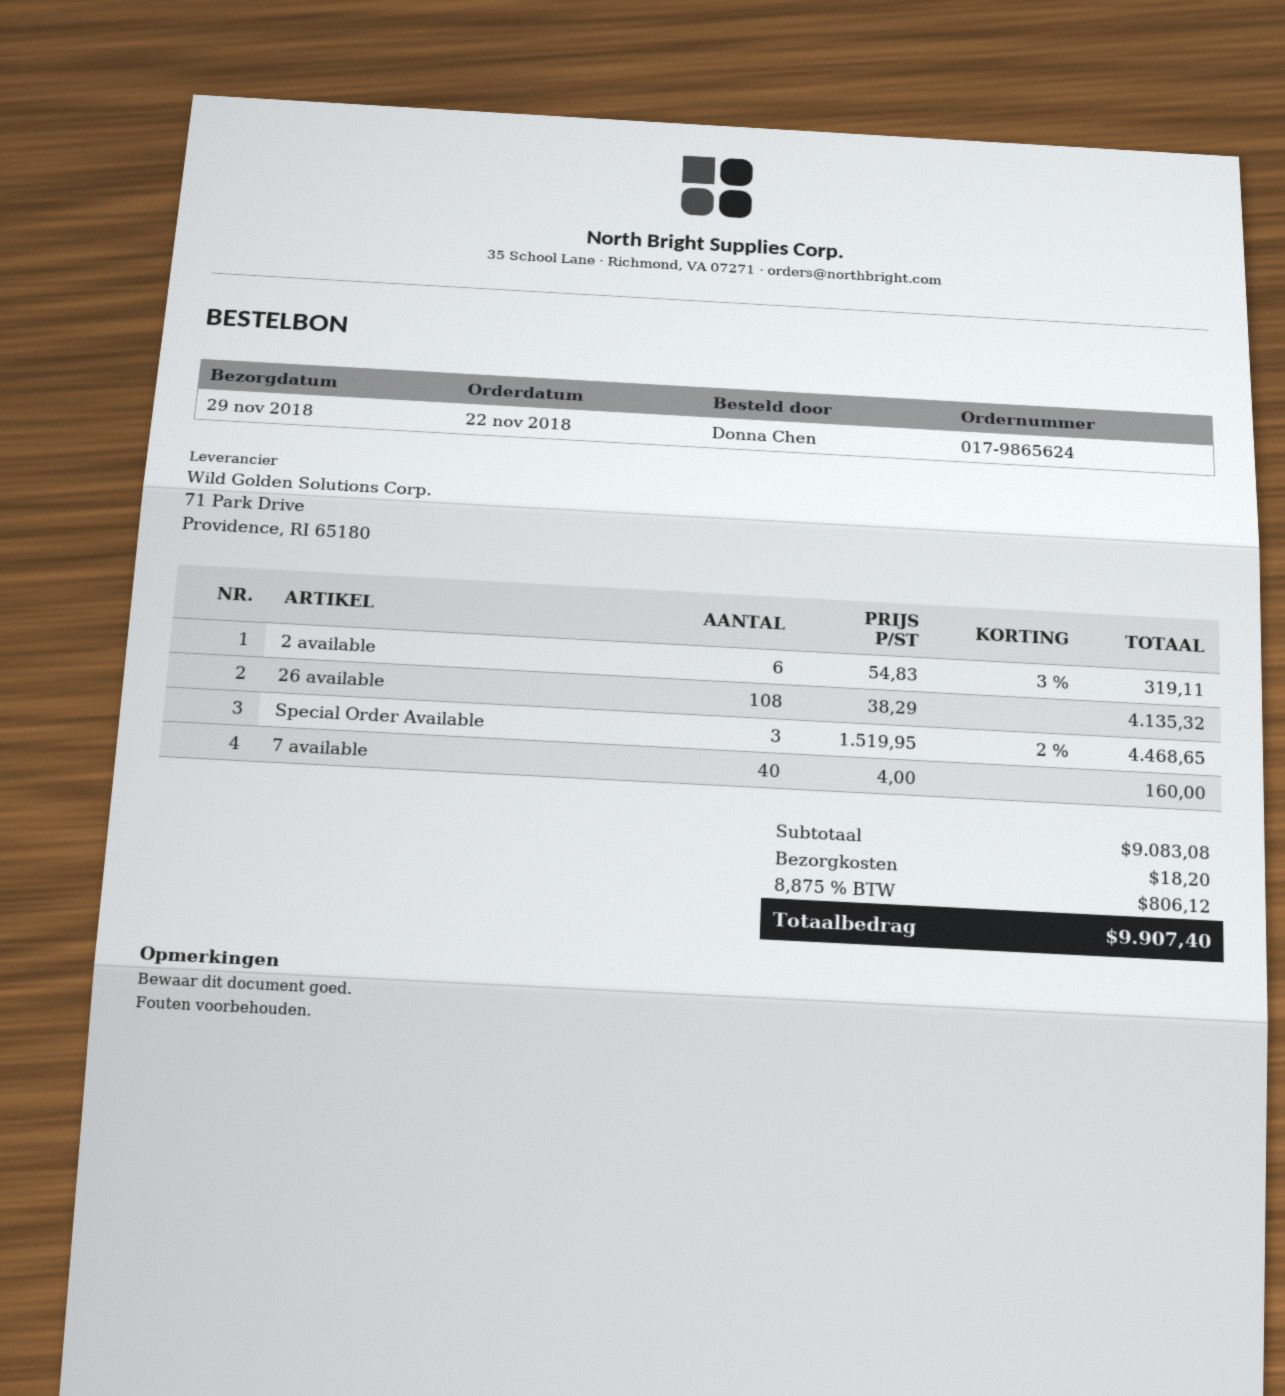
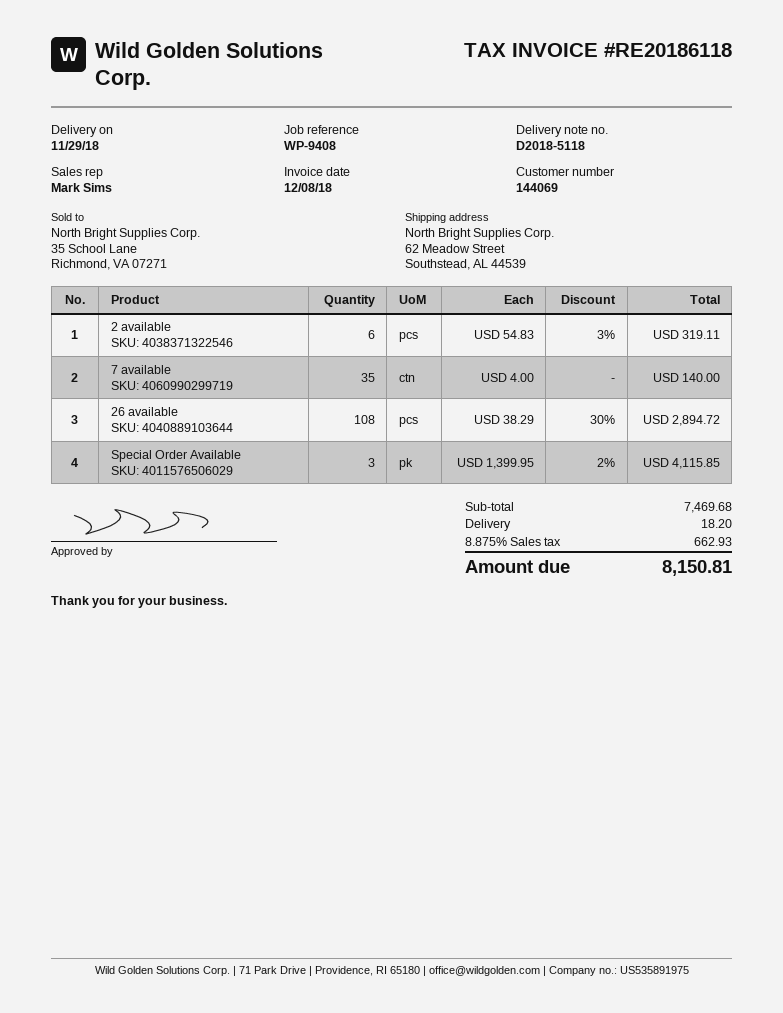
26 available: 108 x 38.29 = 4135.32 -> 108 x 38.29 - 30% = 2894.72
Special Order Available: 3 x 1519.95 - 2% = 4468.65 -> 3 x 1399.95 - 2% = 4115.85
7 available: 40 x 4.00 = 160.00 -> 35 x 4.00 = 140.00
subtotal: 9083.08 -> 7469.68
tax: 8.875% = 806.12 -> 8.875% = 662.93
total: 9907.40 -> 8150.81

